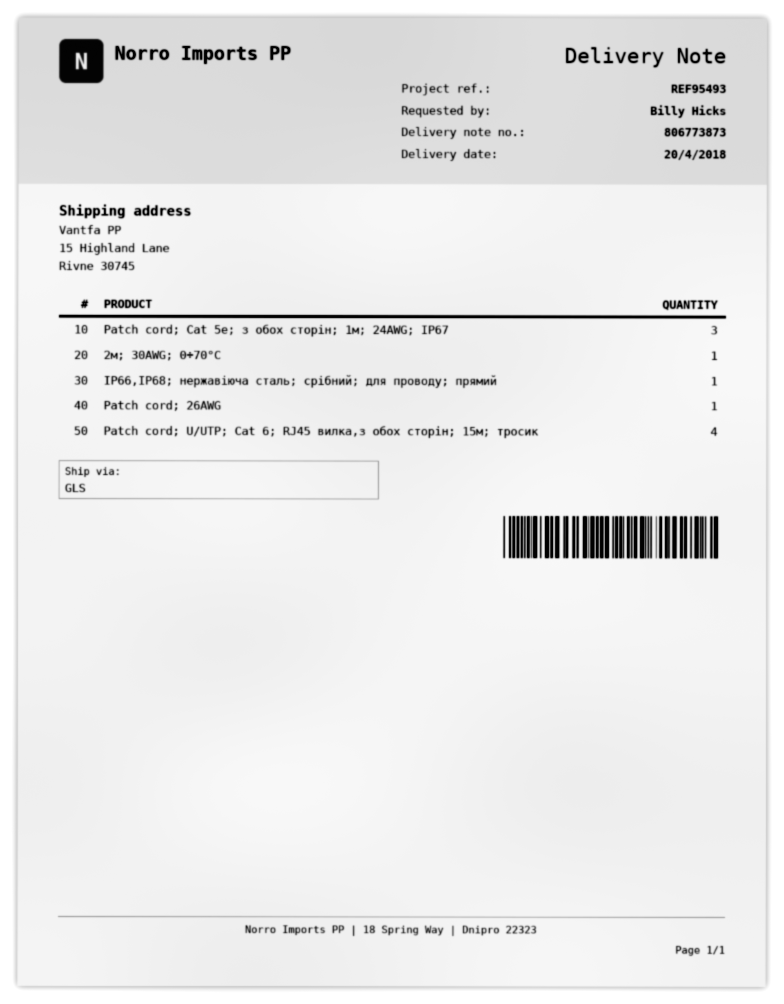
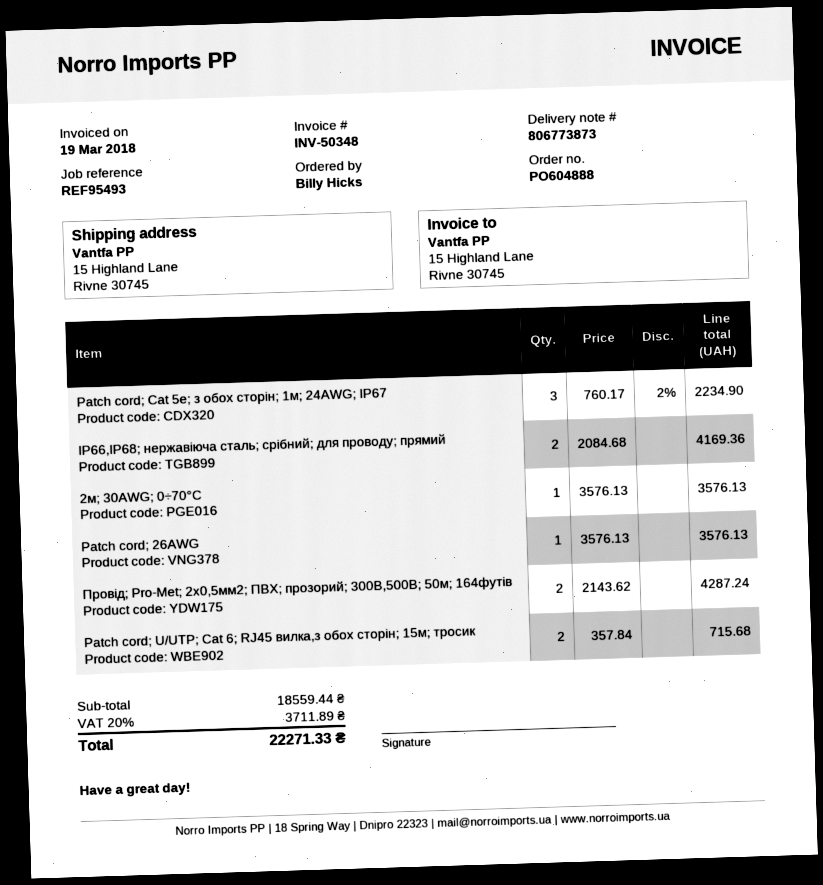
IP66,IP68; нержавіюча сталь; срібний; для проводу; прямий: 1 -> 2
Patch cord; U/UTP; Cat 6; RJ45 вилка,з обох сторін; 15м; тросик: 4 -> 2
Провід; Pro-Met; 2x0,5мм2; ПВХ; прозорий; 300В,500В; 50м; 164футів: none -> 2

